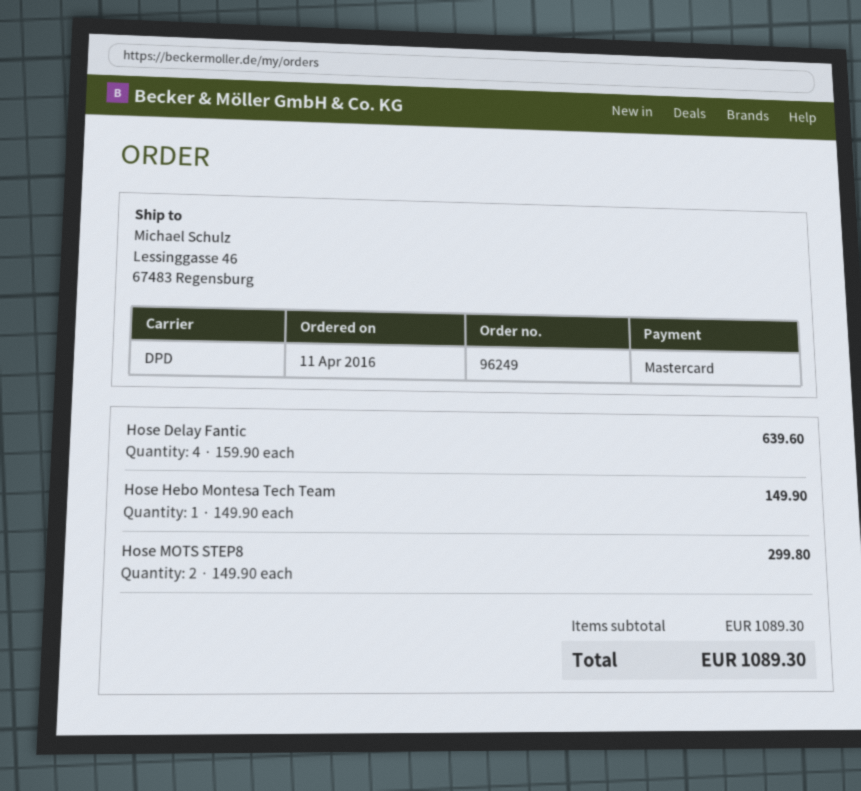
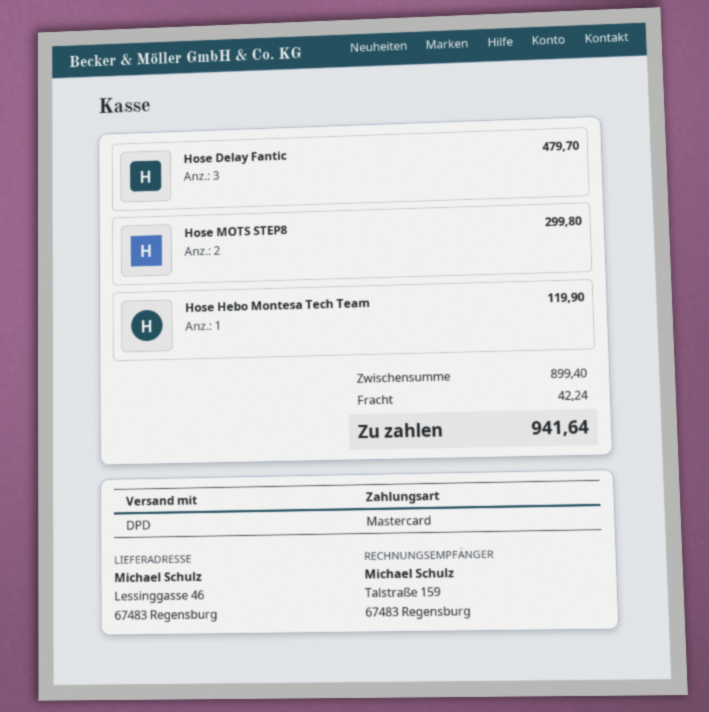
Hose Delay Fantic: 4 for 639.60 -> 3 for 479.70
Hose Hebo Montesa Tech Team: 1 for 149.90 -> 1 for 119.90
subtotal: 1089.30 -> 899.40
shipping: none -> 42.24
total: 1089.30 -> 941.64

